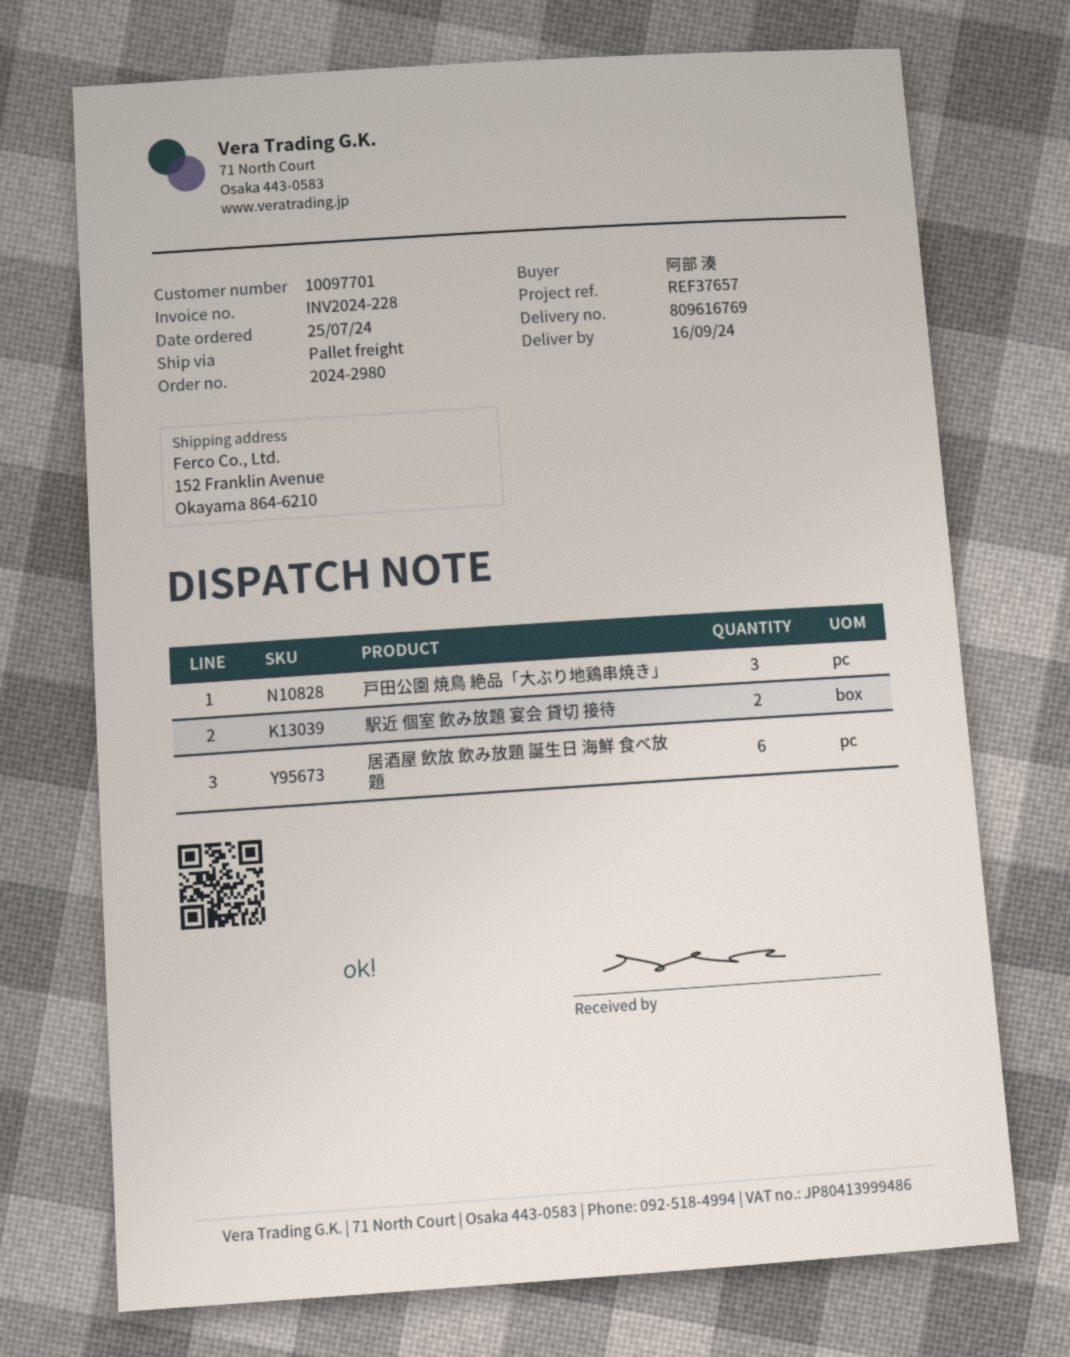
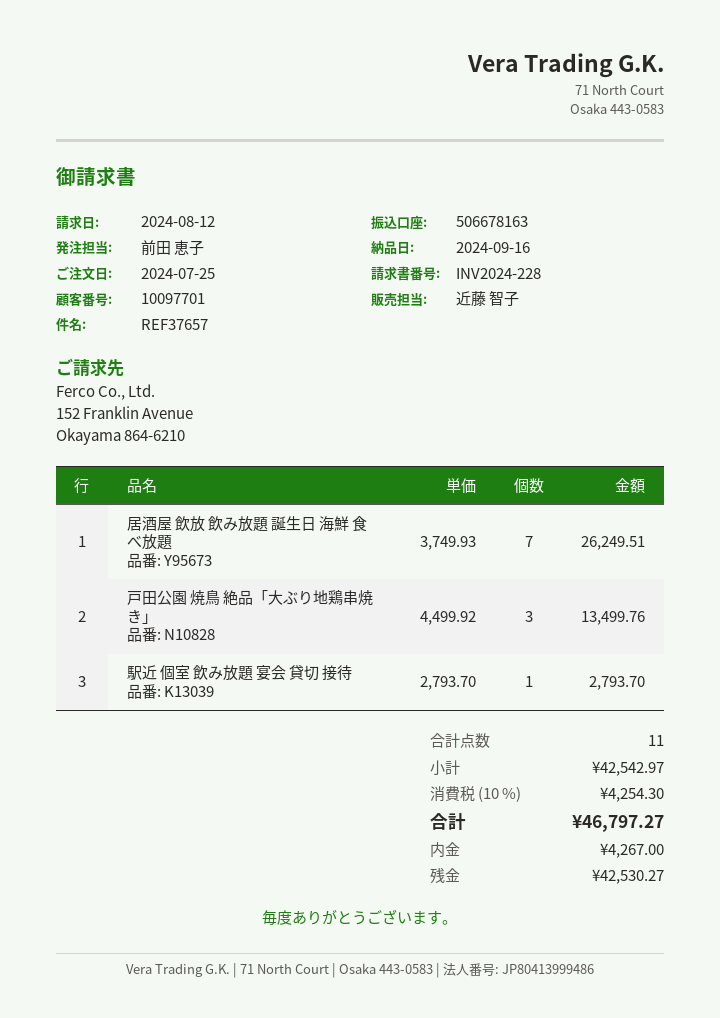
ordered by: 阿部 湊 -> 前田 恵子
駅近 個室 飲み放題 宴会 貸切 接待: 2 -> 1
居酒屋 飲放 飲み放題 誕生日 海鮮 食べ放題: 6 -> 7

